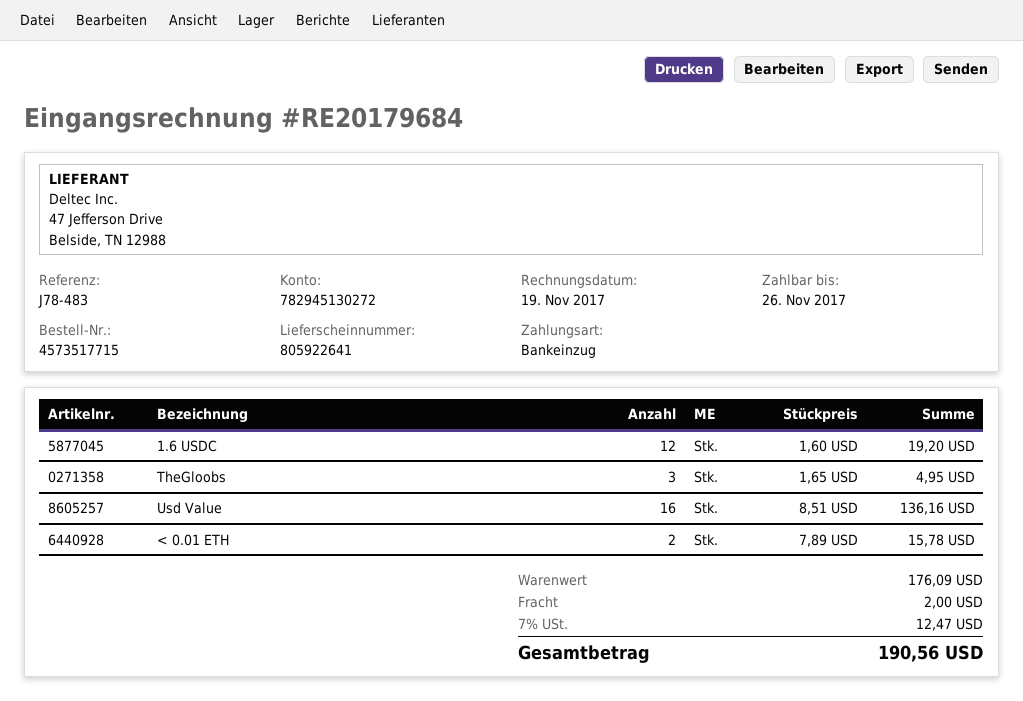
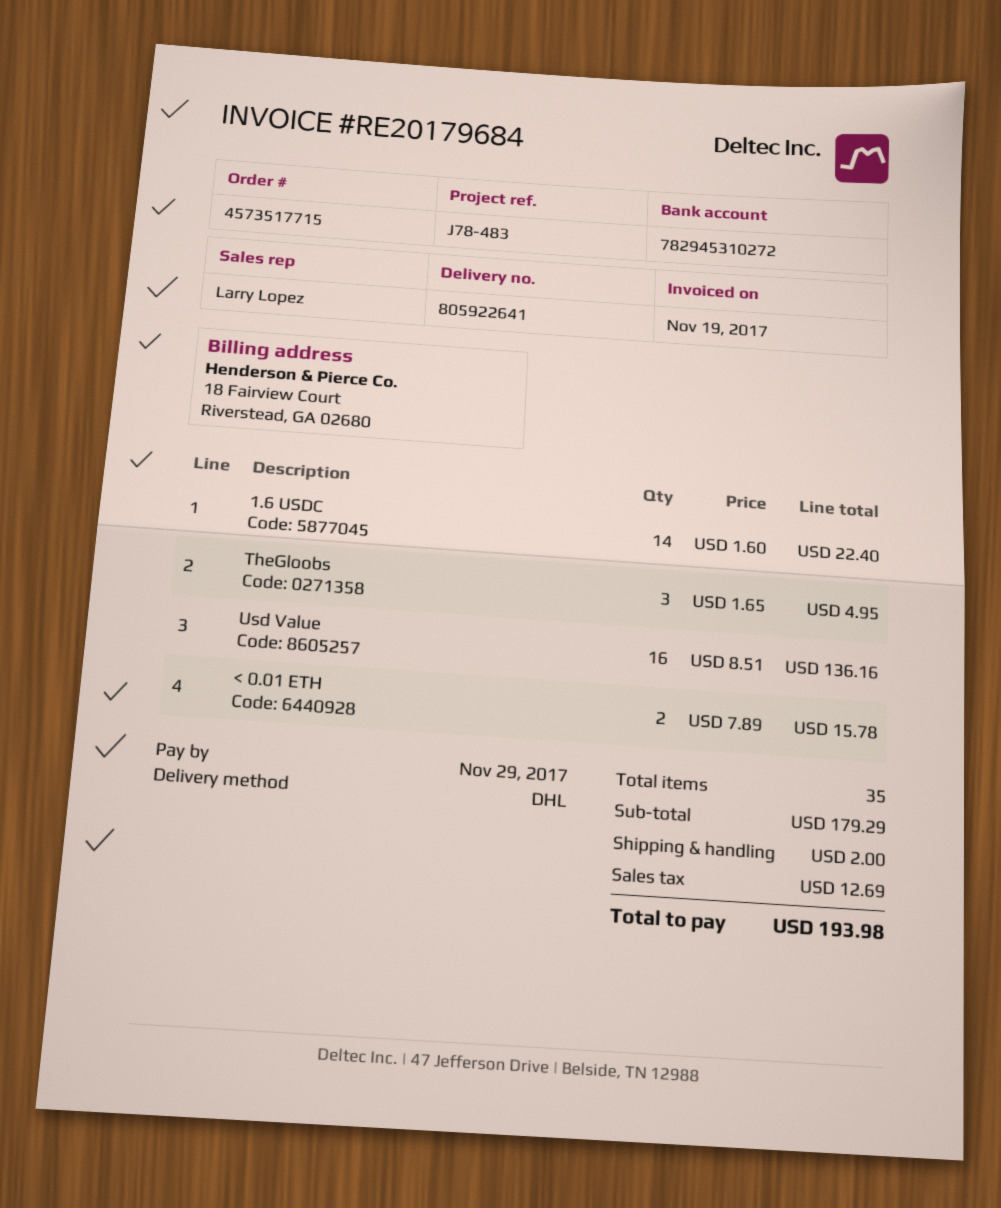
due date: 2017-11-26 -> 2017-11-29
bank account: 782945130272 -> 782945310272
1.6 USDC: 12 x 1.60 = 19.20 -> 14 x 1.60 = 22.40
subtotal: 176.09 -> 179.29
tax: 12.47 -> 12.69
total: 190.56 -> 193.98

